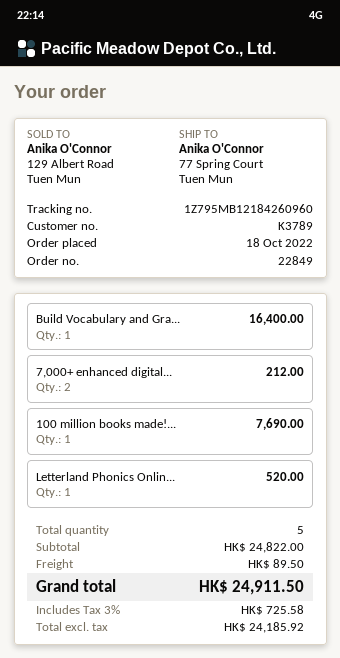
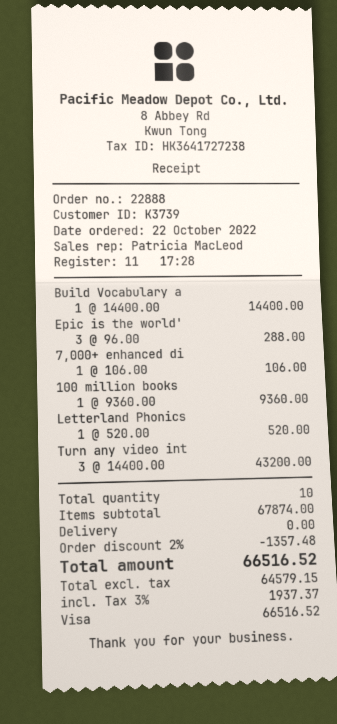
order number: 22849 -> 22888
order date: 2022-10-18 -> 2022-10-22
customer number: K3789 -> K3739
Build Vocabulary and Gra...: 1 for 16400.00 -> 1 for 14400.00
7,000+ enhanced digital...: 2 for 212.00 -> 1 for 106.00
100 million books made!...: 1 for 7690.00 -> 1 for 9360.00
Epic is the world': none -> 3 for 288.00
Turn any video int: none -> 3 for 43200.00
total quantity: 5 -> 10
subtotal: 24822.00 -> 67874.00
discount: none -> 2% = 1357.48
shipping: 89.50 -> 0.00
net: 24185.92 -> 64579.15
tax: 3% = 725.58 -> 3% = 1937.37
total: 24911.50 -> 66516.52

